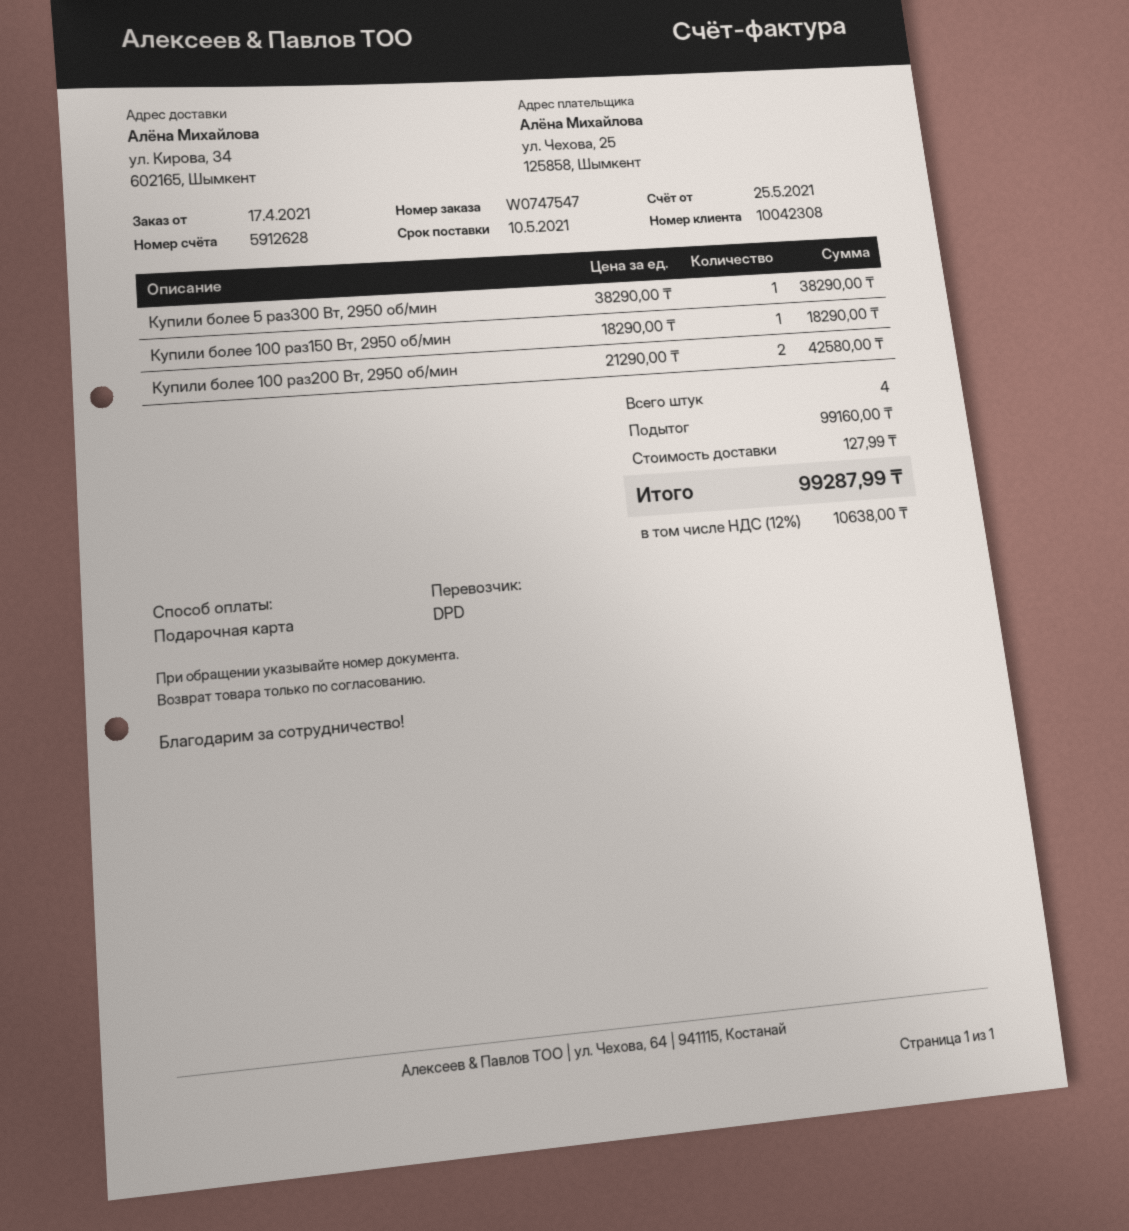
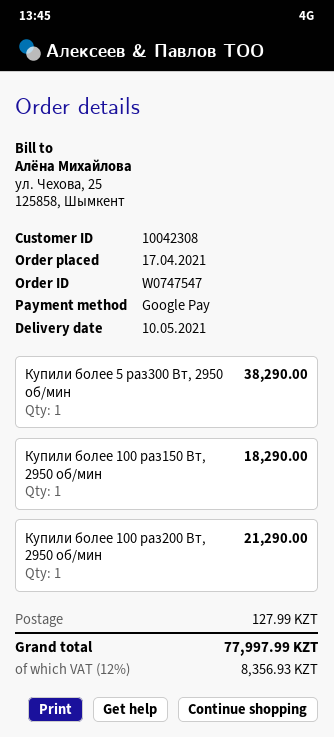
payment method: gift card -> Google Pay
Купили более 100 раз200 Вт, 2950 об/мин: 2 for 42580.00 -> 1 for 21290.00
tax: 12% = 10638.00 -> 12% = 8356.93
total: 99287.99 -> 77997.99

